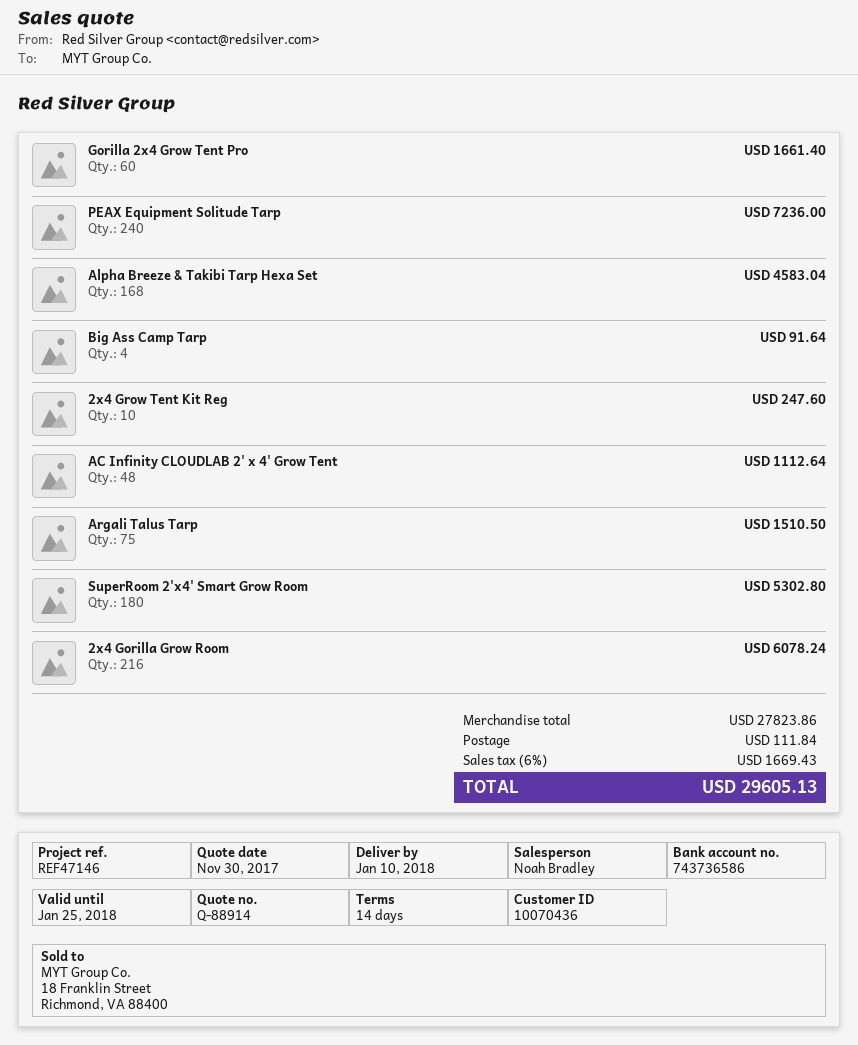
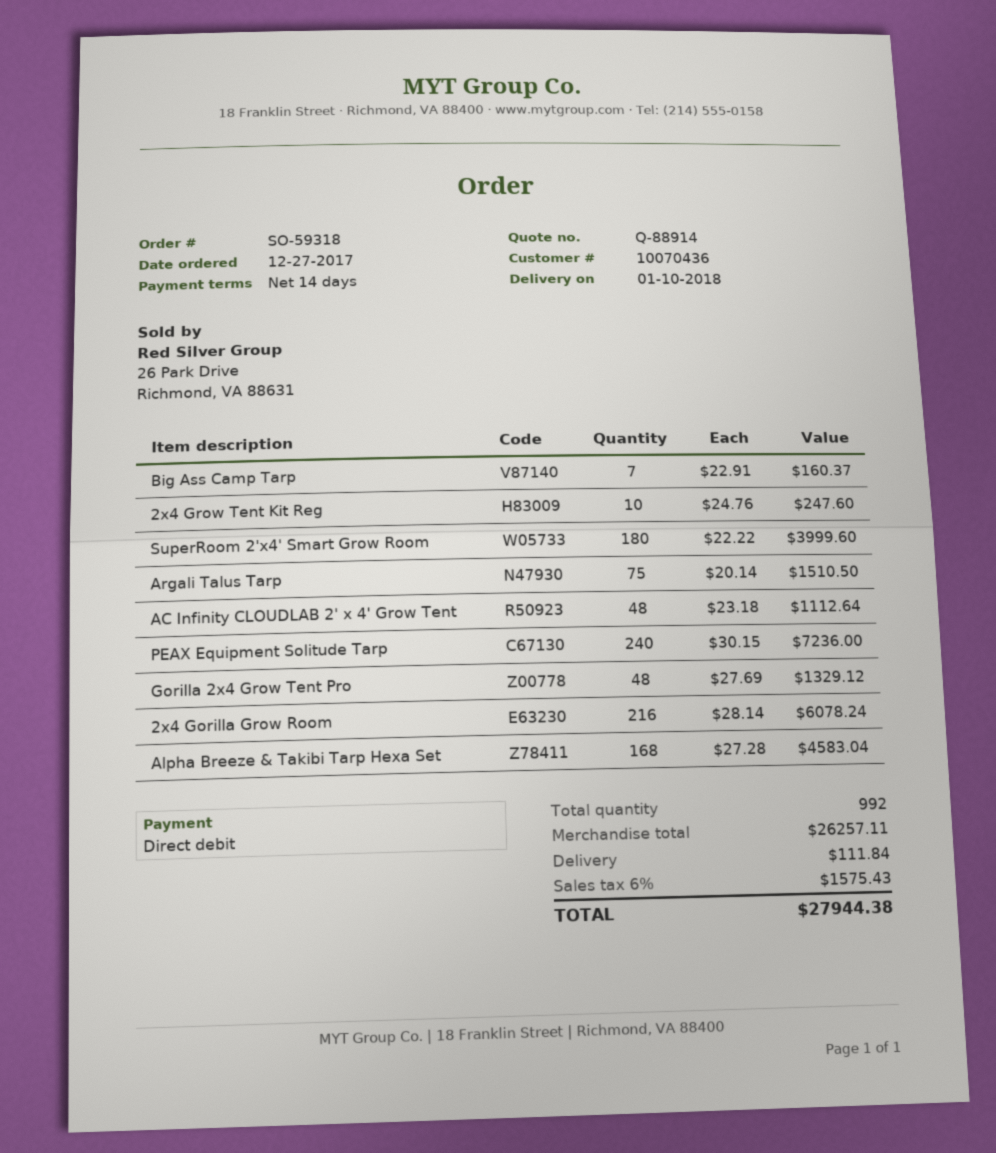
Gorilla 2x4 Grow Tent Pro: 60 for 1661.40 -> 48 for 1329.12
Big Ass Camp Tarp: 4 for 91.64 -> 7 for 160.37
SuperRoom 2'x4' Smart Grow Room: 180 for 5302.80 -> 180 for 3999.60
subtotal: 27823.86 -> 26257.11
tax: 6% = 1669.43 -> 6% = 1575.43
total: 29605.13 -> 27944.38

